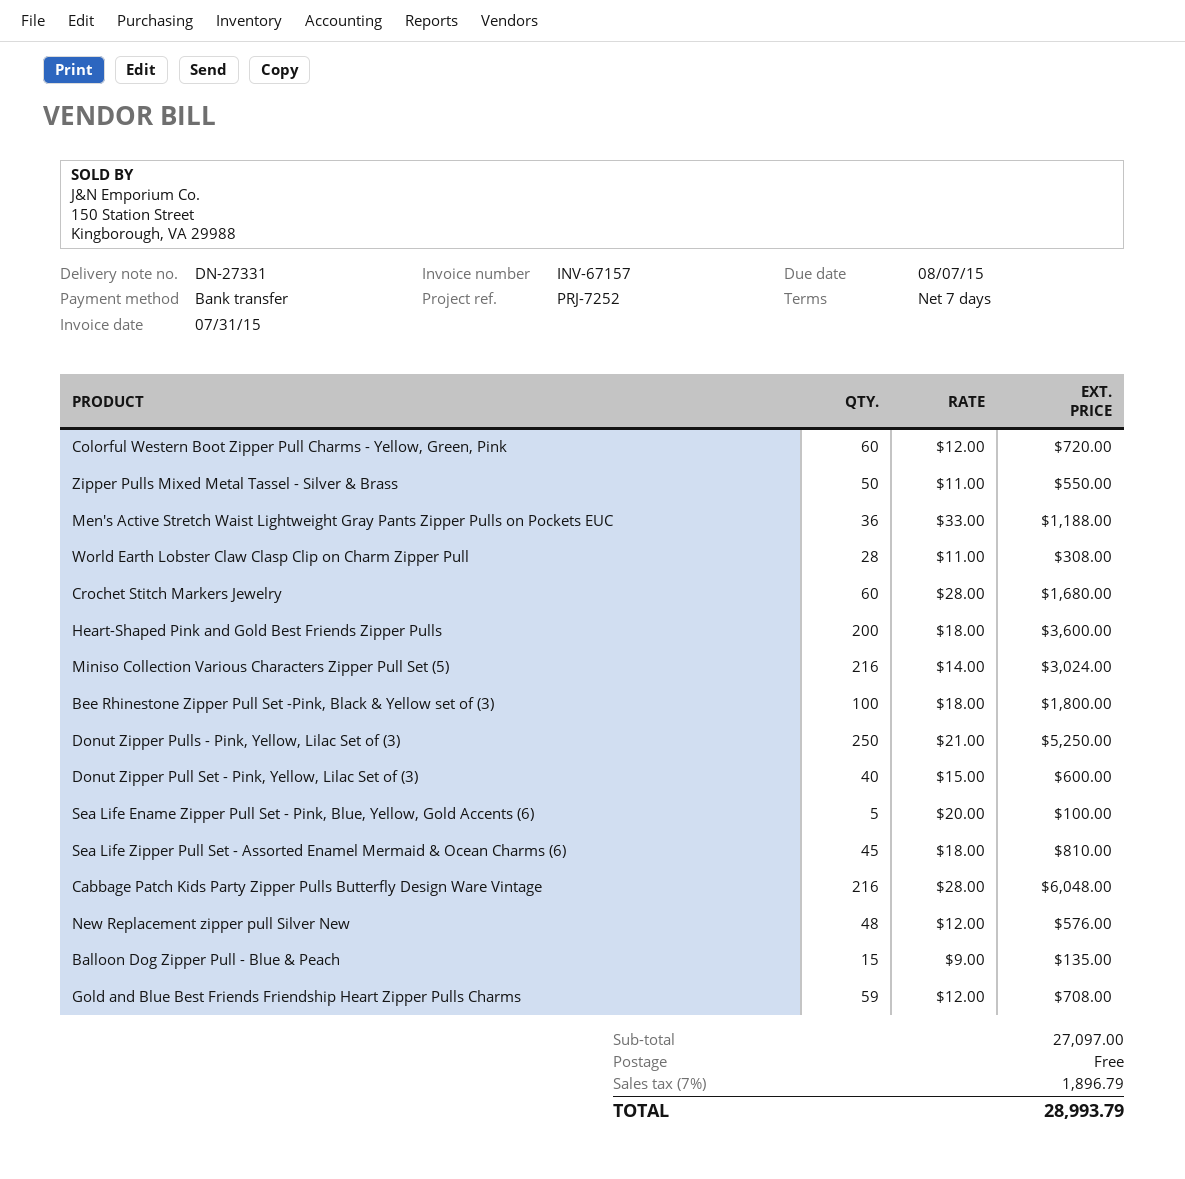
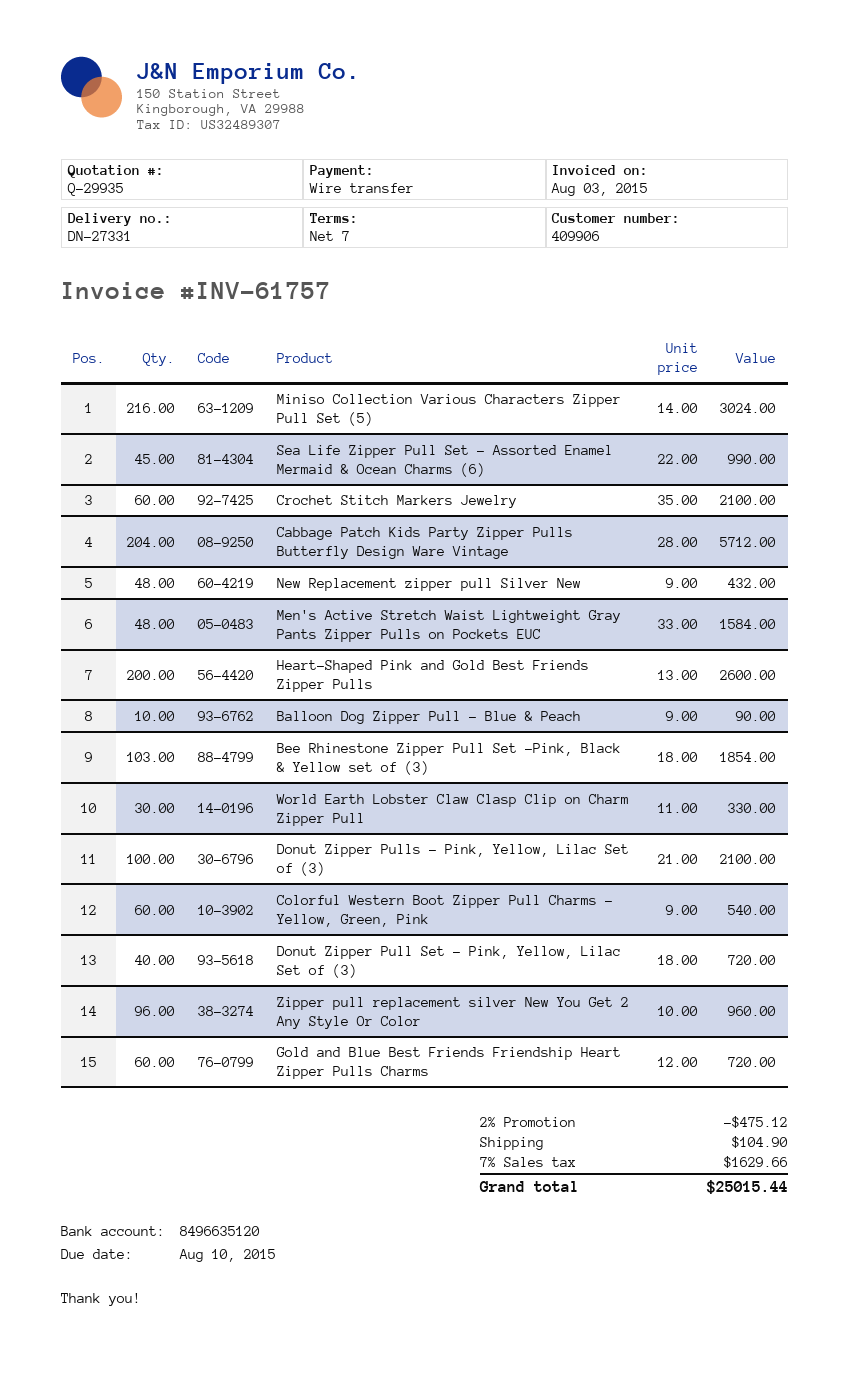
invoice number: INV-67157 -> INV-61757
invoice date: 2015-07-31 -> 2015-08-03
due date: 2015-08-07 -> 2015-08-10
Colorful Western Boot Zipper Pull Charms - Yellow, Green, Pink: 60 x 12.00 = 720.00 -> 60 x 9.00 = 540.00
Zipper Pulls Mixed Metal Tassel - Silver & Brass: 50 x 11.00 = 550.00 -> none
Men's Active Stretch Waist Lightweight Gray Pants Zipper Pulls on Pockets EUC: 36 x 33.00 = 1188.00 -> 48 x 33.00 = 1584.00
World Earth Lobster Claw Clasp Clip on Charm Zipper Pull: 28 x 11.00 = 308.00 -> 30 x 11.00 = 330.00
Crochet Stitch Markers Jewelry: 60 x 28.00 = 1680.00 -> 60 x 35.00 = 2100.00
Heart-Shaped Pink and Gold Best Friends Zipper Pulls: 200 x 18.00 = 3600.00 -> 200 x 13.00 = 2600.00
Bee Rhinestone Zipper Pull Set -Pink, Black & Yellow set of (3): 100 x 18.00 = 1800.00 -> 103 x 18.00 = 1854.00
Donut Zipper Pulls - Pink, Yellow, Lilac Set of (3): 250 x 21.00 = 5250.00 -> 100 x 21.00 = 2100.00
Donut Zipper Pull Set - Pink, Yellow, Lilac Set of (3): 40 x 15.00 = 600.00 -> 40 x 18.00 = 720.00
Sea Life Ename Zipper Pull Set - Pink, Blue, Yellow, Gold Accents (6): 5 x 20.00 = 100.00 -> none
Sea Life Zipper Pull Set - Assorted Enamel Mermaid & Ocean Charms (6): 45 x 18.00 = 810.00 -> 45 x 22.00 = 990.00
Cabbage Patch Kids Party Zipper Pulls Butterfly Design Ware Vintage: 216 x 28.00 = 6048.00 -> 204 x 28.00 = 5712.00
New Replacement zipper pull Silver New: 48 x 12.00 = 576.00 -> 48 x 9.00 = 432.00
Balloon Dog Zipper Pull - Blue & Peach: 15 x 9.00 = 135.00 -> 10 x 9.00 = 90.00
Gold and Blue Best Friends Friendship Heart Zipper Pulls Charms: 59 x 12.00 = 708.00 -> 60 x 12.00 = 720.00
Zipper pull replacement silver New You Get 2 Any Style Or Color: none -> 96 x 10.00 = 960.00
discount: none -> 2% = 475.12
shipping: 0.00 -> 104.90
tax: 7% = 1896.79 -> 7% = 1629.66
total: 28993.79 -> 25015.44

